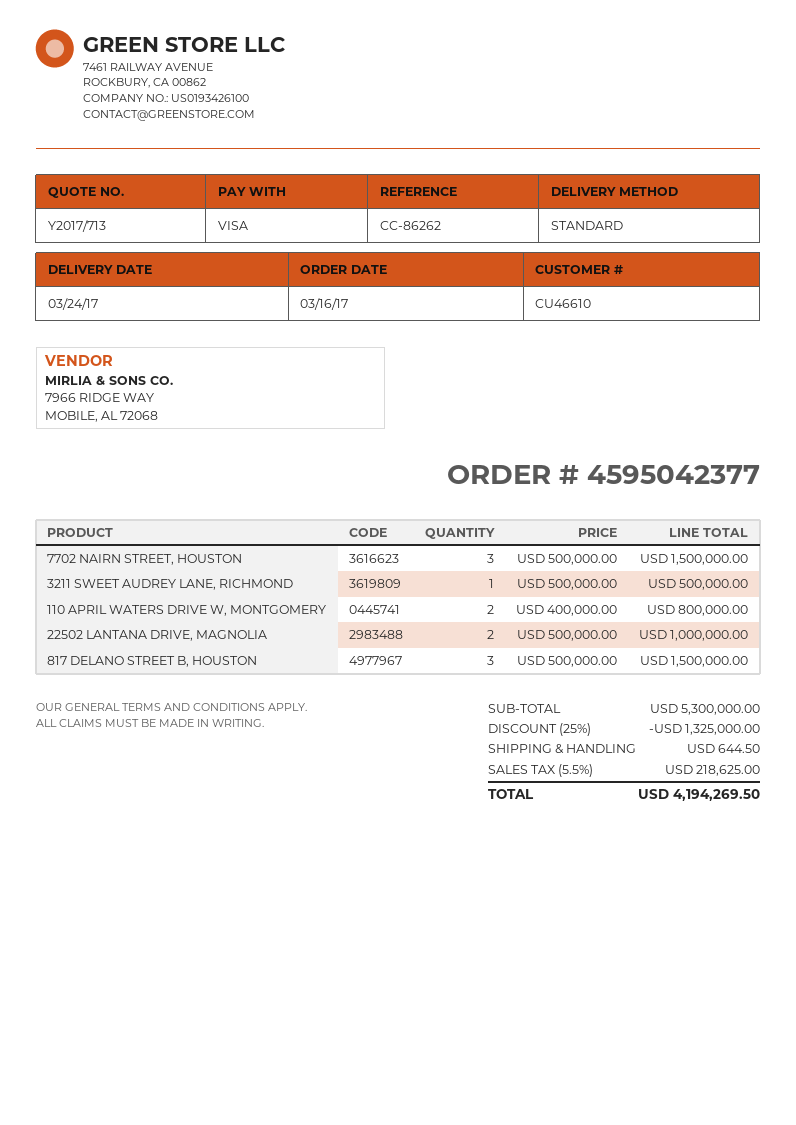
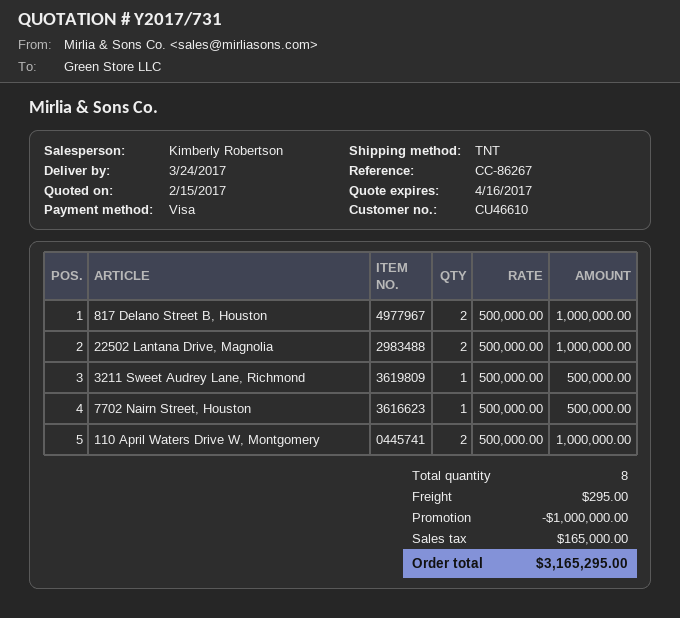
quote number: Y2017/713 -> Y2017/731
reference: CC-86262 -> CC-86267
shipping method: standard -> TNT
7702 NAIRN STREET, HOUSTON: 3 x 500000.00 = 1500000.00 -> 1 x 500000.00 = 500000.00
110 APRIL WATERS DRIVE W, MONTGOMERY: 2 x 400000.00 = 800000.00 -> 2 x 500000.00 = 1000000.00
817 DELANO STREET B, HOUSTON: 3 x 500000.00 = 1500000.00 -> 2 x 500000.00 = 1000000.00
discount: 1325000.00 -> 1000000.00
shipping: 644.50 -> 295.00
tax: 218625.00 -> 165000.00
total: 4194269.50 -> 3165295.00

